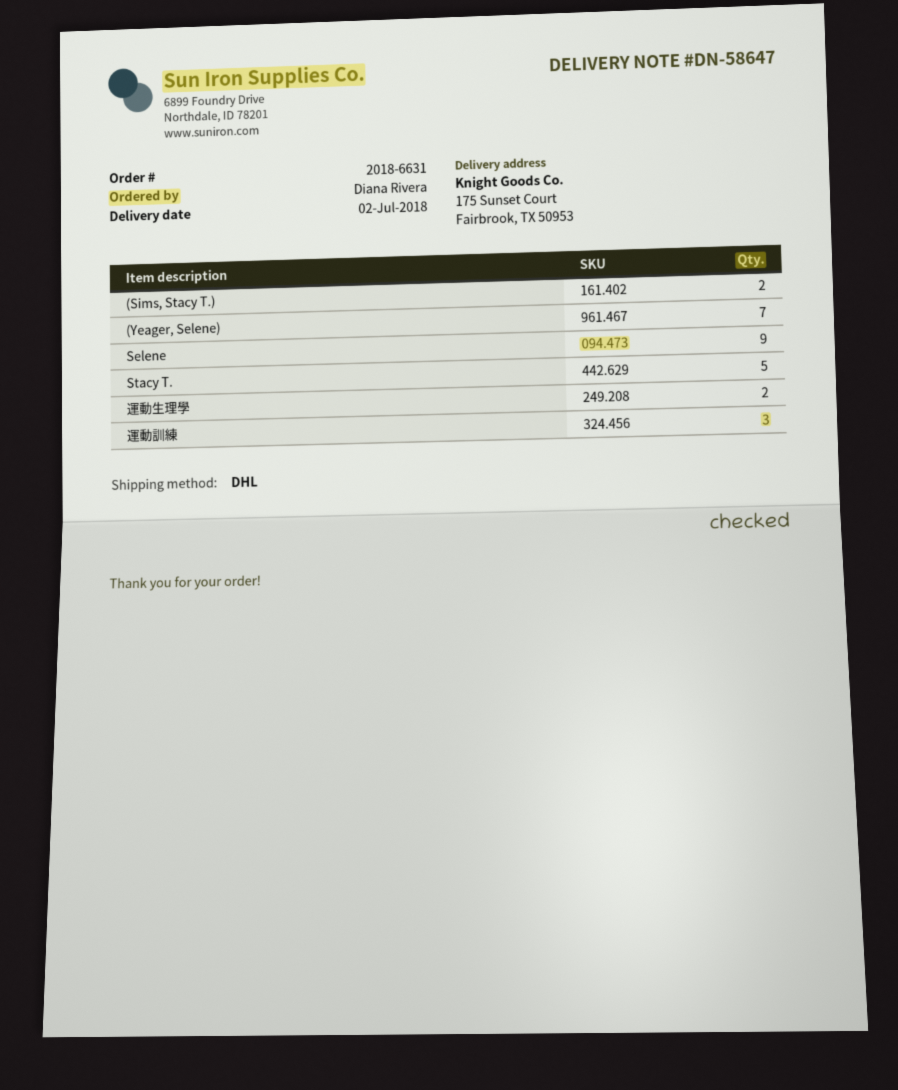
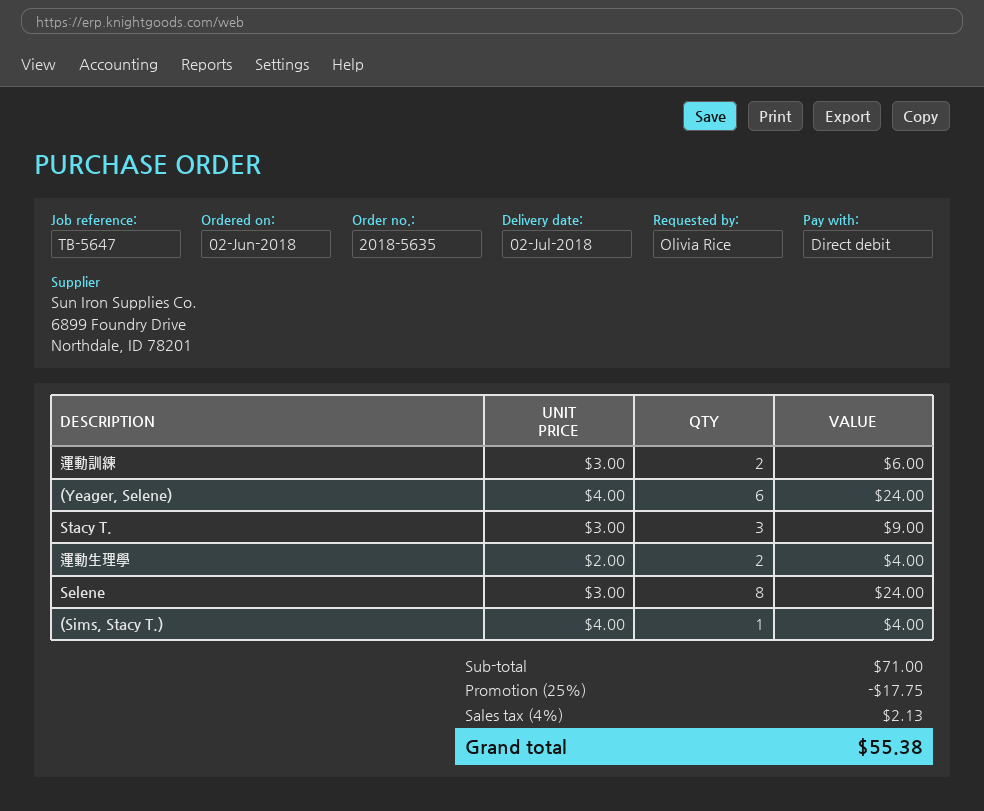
order number: 2018-6631 -> 2018-5635
ordered by: Diana Rivera -> Olivia Rice
(Sims, Stacy T.): 2 -> 1
(Yeager, Selene): 7 -> 6
Selene: 9 -> 8
Stacy T.: 5 -> 3
運動訓練: 3 -> 2

